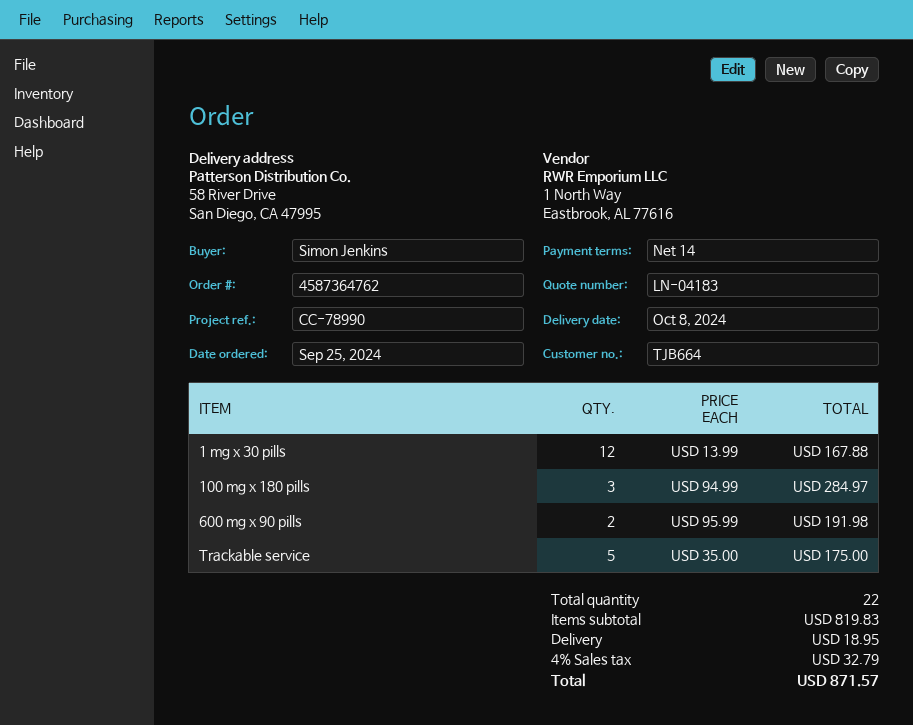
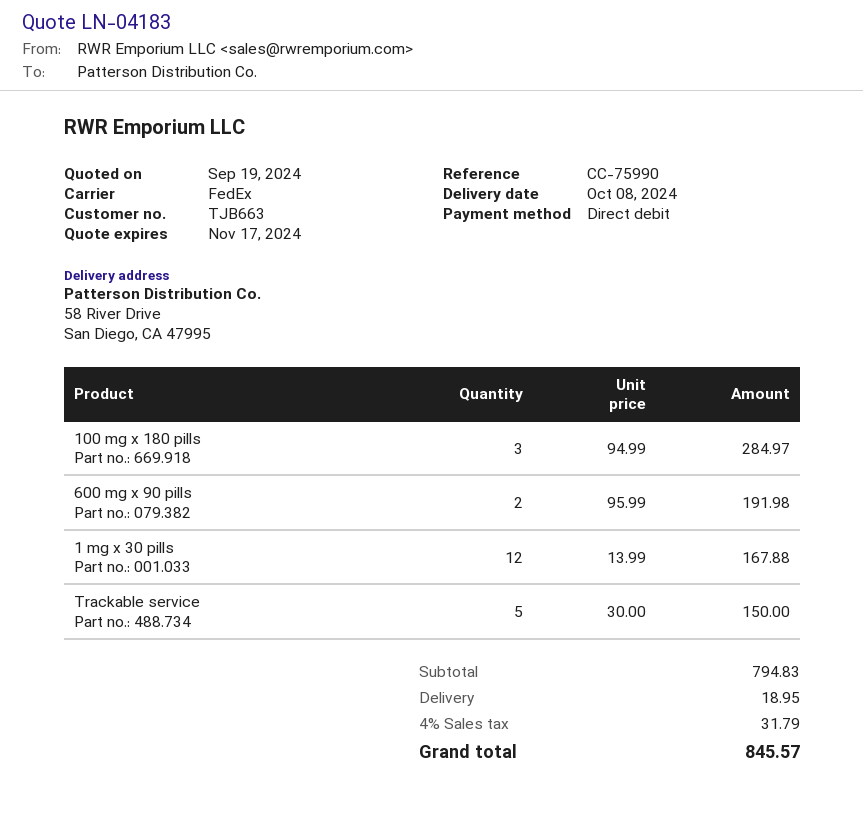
customer number: TJB664 -> TJB663
reference: CC-78990 -> CC-75990
Trackable service: 5 x 35.00 = 175.00 -> 5 x 30.00 = 150.00
subtotal: 819.83 -> 794.83
tax: 4% = 32.79 -> 4% = 31.79
total: 871.57 -> 845.57

